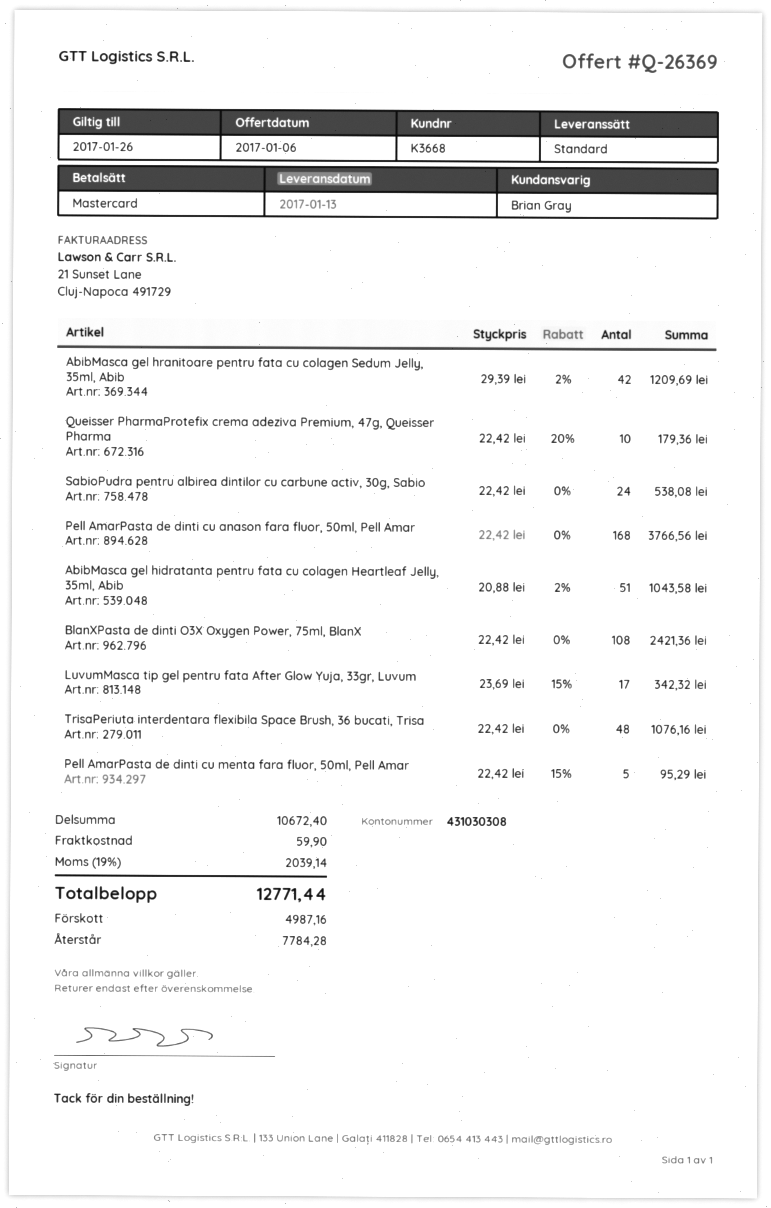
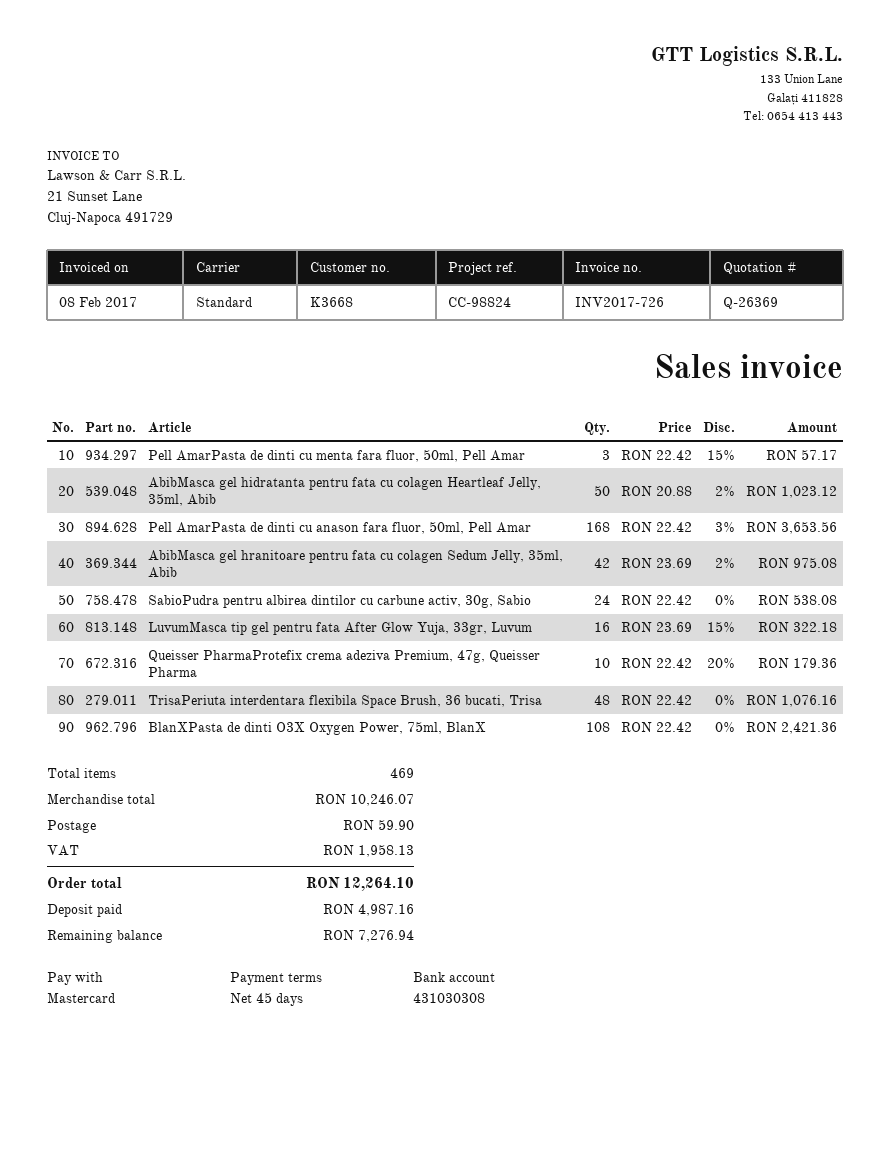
AbibMasca gel hranitoare pentru fata cu colagen Sedum Jelly, 35ml, Abib: 42 x 29.39 - 2% = 1209.69 -> 42 x 23.69 - 2% = 975.08
Pell AmarPasta de dinti cu anason fara fluor, 50ml, Pell Amar: 168 x 22.42 = 3766.56 -> 168 x 22.42 - 3% = 3653.56
AbibMasca gel hidratanta pentru fata cu colagen Heartleaf Jelly, 35ml, Abib: 51 x 20.88 - 2% = 1043.58 -> 50 x 20.88 - 2% = 1023.12
LuvumMasca tip gel pentru fata After Glow Yuja, 33gr, Luvum: 17 x 23.69 - 15% = 342.32 -> 16 x 23.69 - 15% = 322.18
Pell AmarPasta de dinti cu menta fara fluor, 50ml, Pell Amar: 5 x 22.42 - 15% = 95.29 -> 3 x 22.42 - 15% = 57.17
subtotal: 10672.40 -> 10246.07
tax: 2039.14 -> 1958.13
total: 12771.44 -> 12264.10
balance: 7784.28 -> 7276.94

